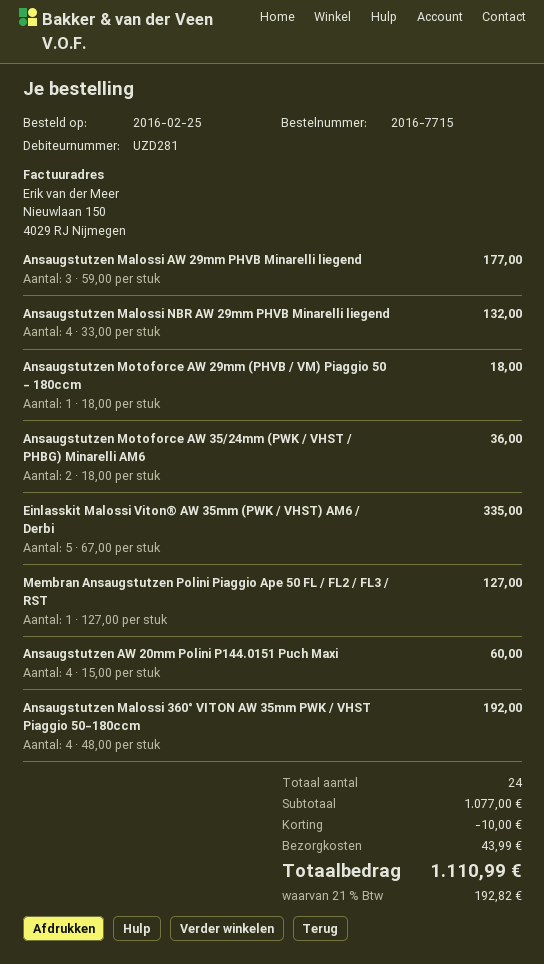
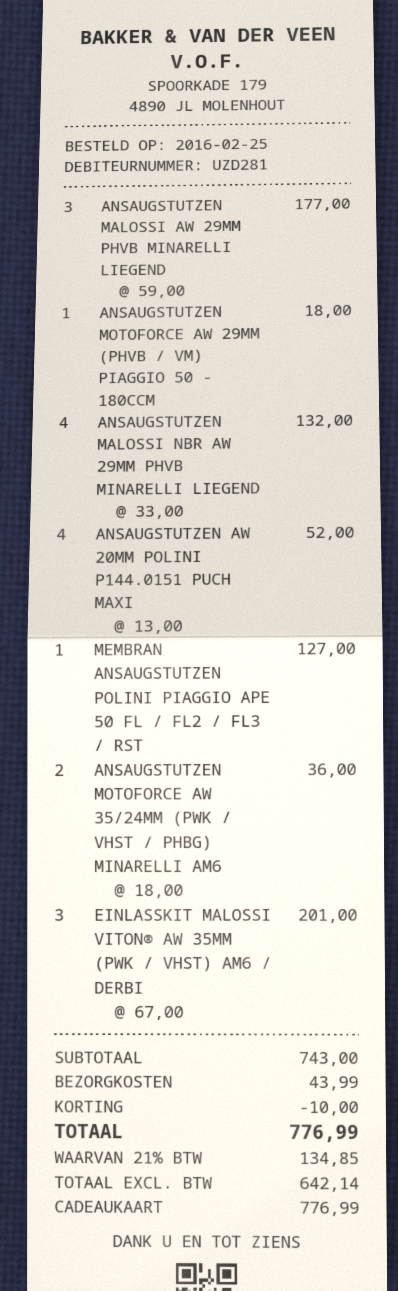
Einlasskit Malossi Viton® AW 35mm (PWK / VHST) AM6 / Derbi: 5 x 67.00 = 335.00 -> 3 x 67.00 = 201.00
Ansaugstutzen AW 20mm Polini P144.0151 Puch Maxi: 4 x 15.00 = 60.00 -> 4 x 13.00 = 52.00
Ansaugstutzen Malossi 360° VITON AW 35mm PWK / VHST Piaggio 50-180ccm: 4 x 48.00 = 192.00 -> none
subtotal: 1077.00 -> 743.00
tax: 21% = 192.82 -> 21% = 134.85
total: 1110.99 -> 776.99

